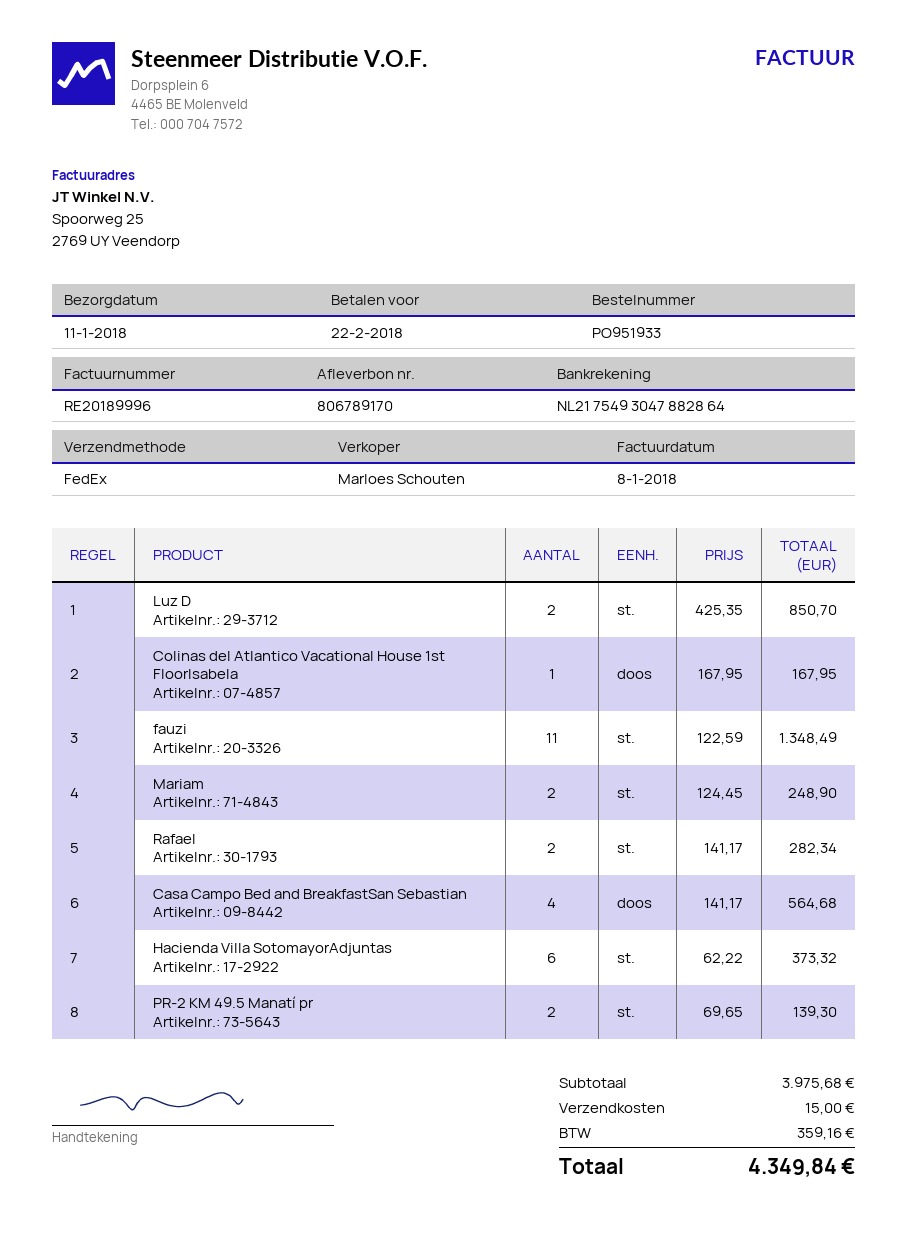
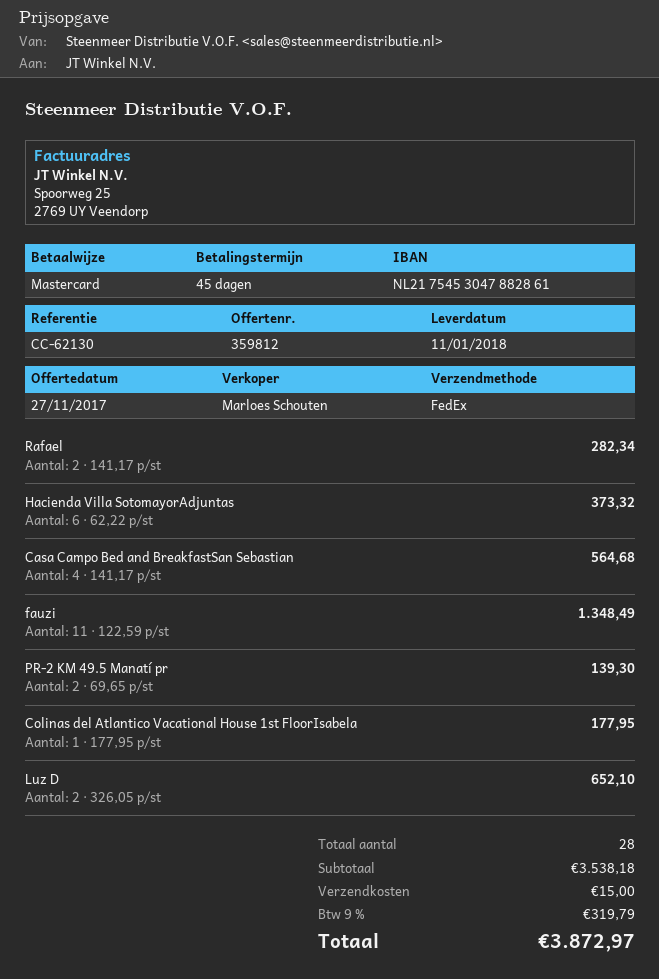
bank account: NL2175493047882864 -> NL2175453047882861
Luz D: 2 x 425.35 = 850.70 -> 2 x 326.05 = 652.10
Colinas del Atlantico Vacational House 1st FloorIsabela: 1 x 167.95 = 167.95 -> 1 x 177.95 = 177.95
Mariam: 2 x 124.45 = 248.90 -> none
subtotal: 3975.68 -> 3538.18
tax: 359.16 -> 319.79
total: 4349.84 -> 3872.97

